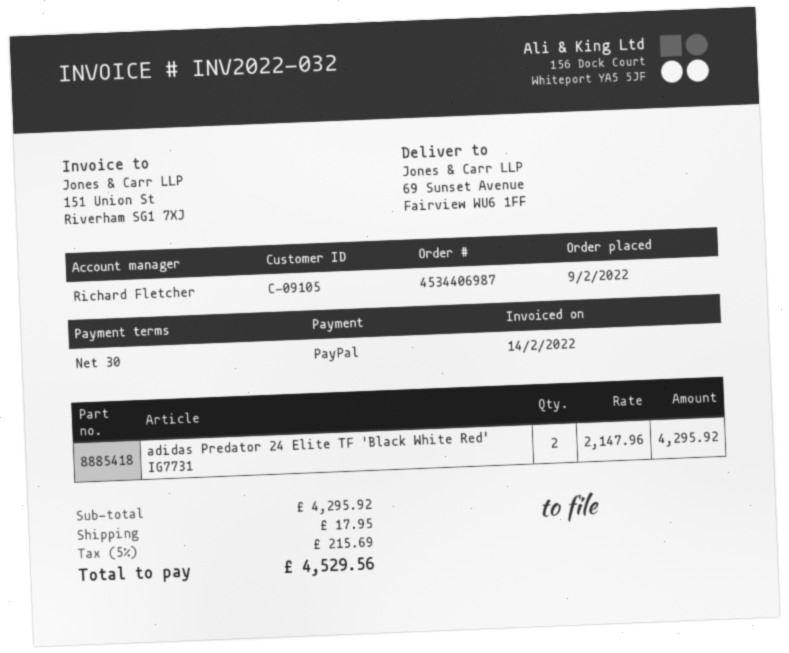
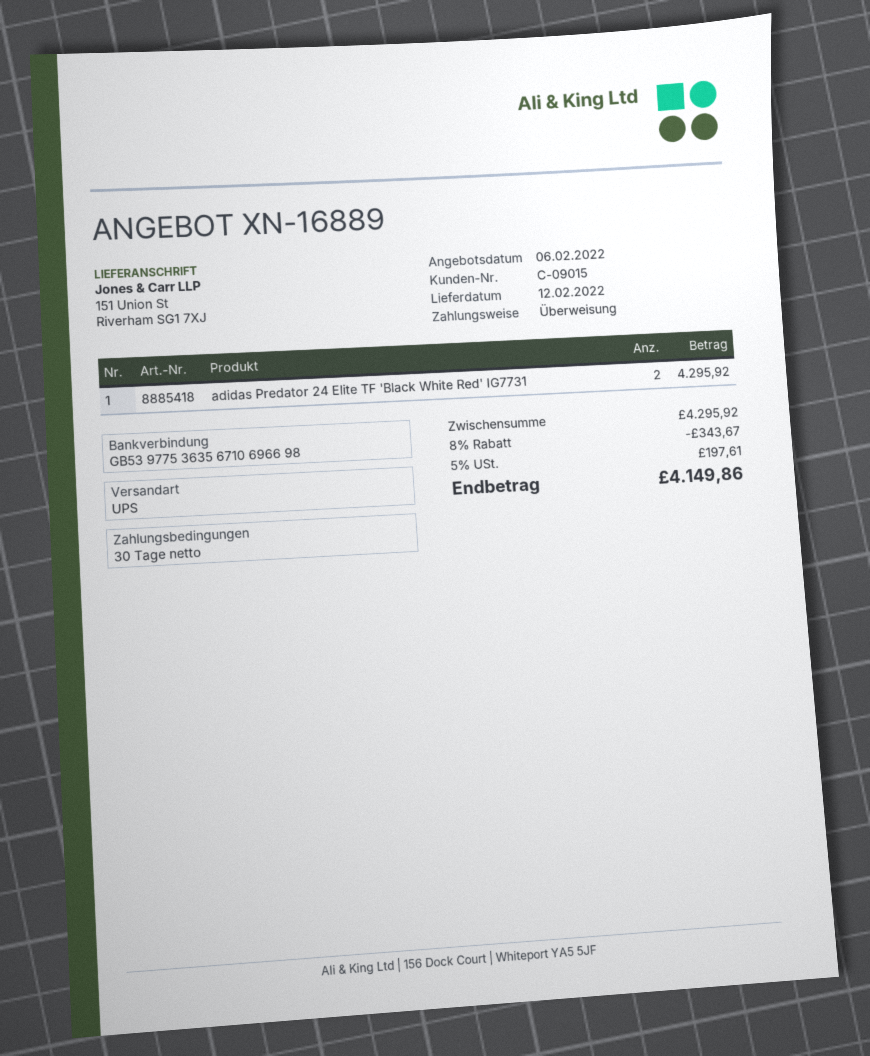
customer number: C-09105 -> C-09015
payment method: PayPal -> bank transfer
ship to: 69 Sunset Avenue, Fairview WU6 1FF -> 151 Union St, Riverham SG1 7XJ
discount: none -> 8% = 343.67
shipping: 17.95 -> none
tax: 5% = 215.69 -> 5% = 197.61
total: 4529.56 -> 4149.86

